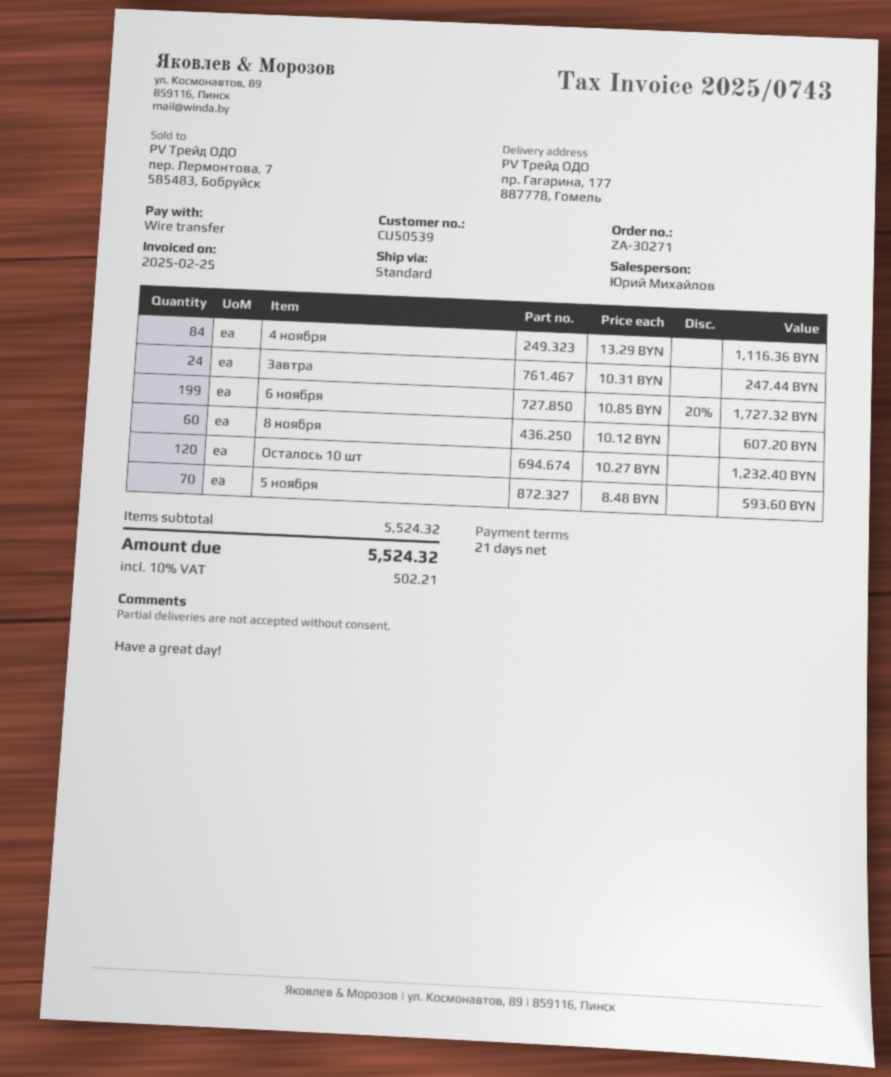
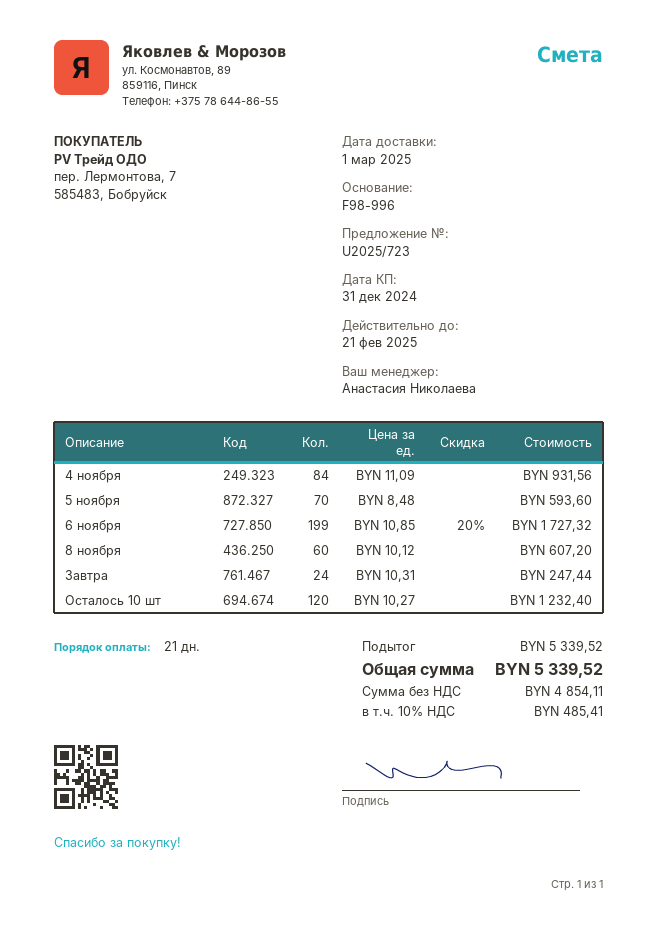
sales rep: Юрий Михайлов -> Анастасия Николаева
4 ноября: 84 x 13.29 = 1116.36 -> 84 x 11.09 = 931.56
subtotal: 5524.32 -> 5339.52
tax: 10% = 502.21 -> 10% = 485.41
total: 5524.32 -> 5339.52

